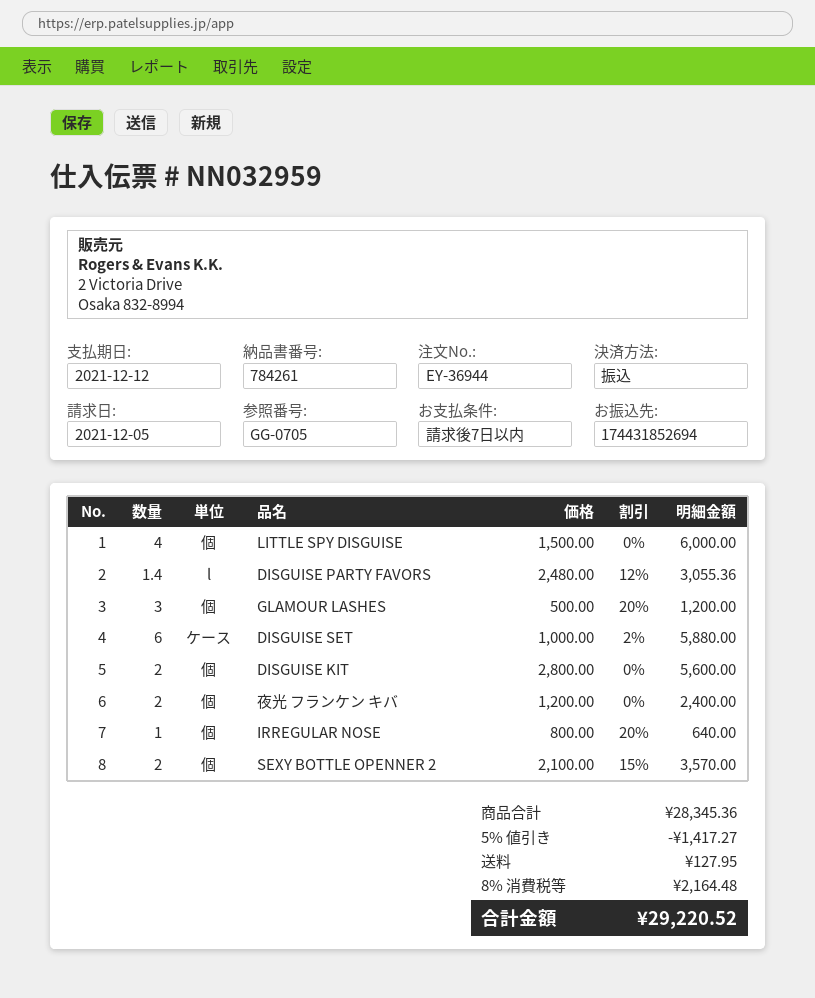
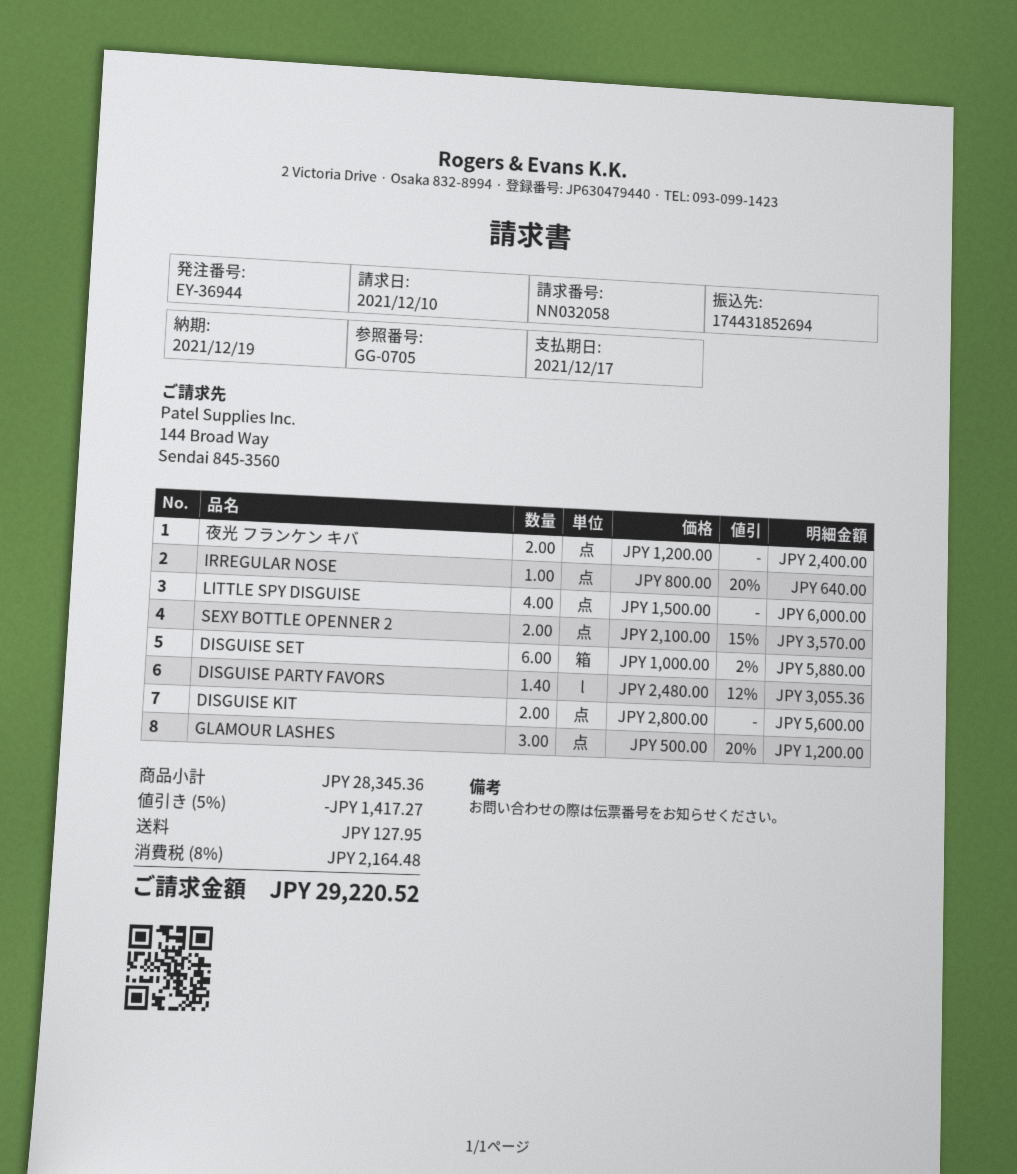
invoice number: NN032959 -> NN032058
invoice date: 2021-12-05 -> 2021-12-10
due date: 2021-12-12 -> 2021-12-17

